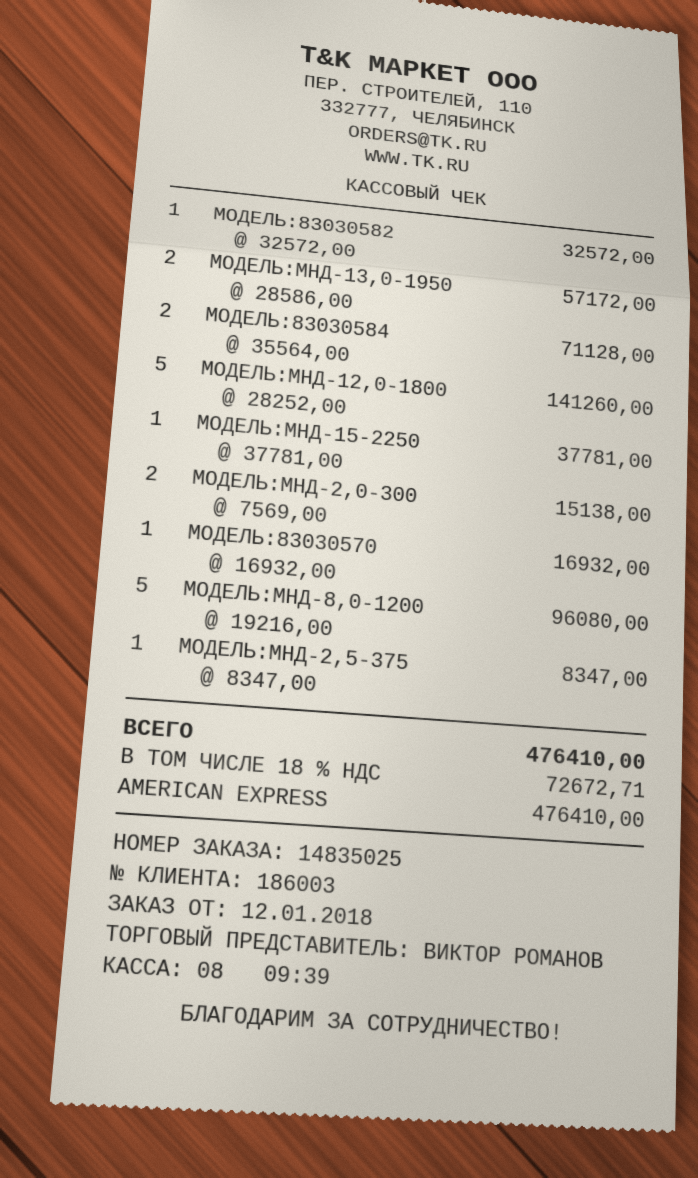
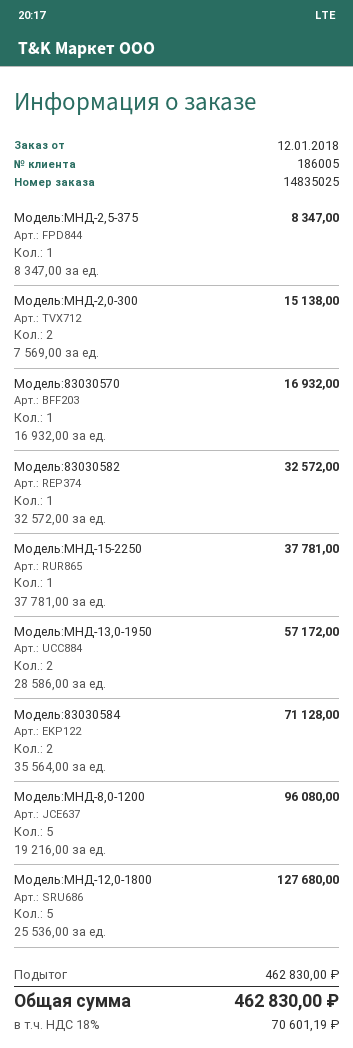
customer number: 186003 -> 186005
МОДЕЛЬ:МНД-12,0-1800: 5 x 28252.00 = 141260.00 -> 5 x 25536.00 = 127680.00
tax: 18% = 72672.71 -> 18% = 70601.19
total: 476410.00 -> 462830.00

